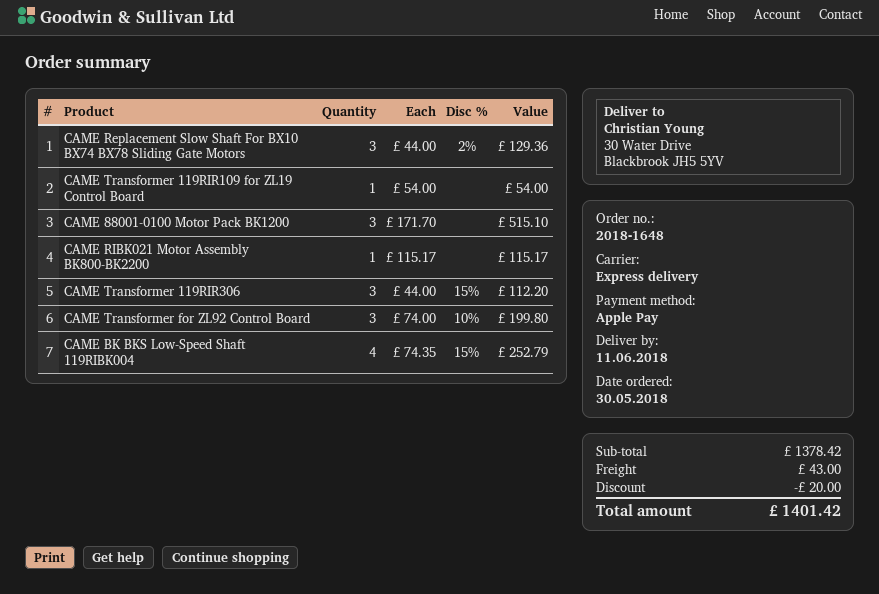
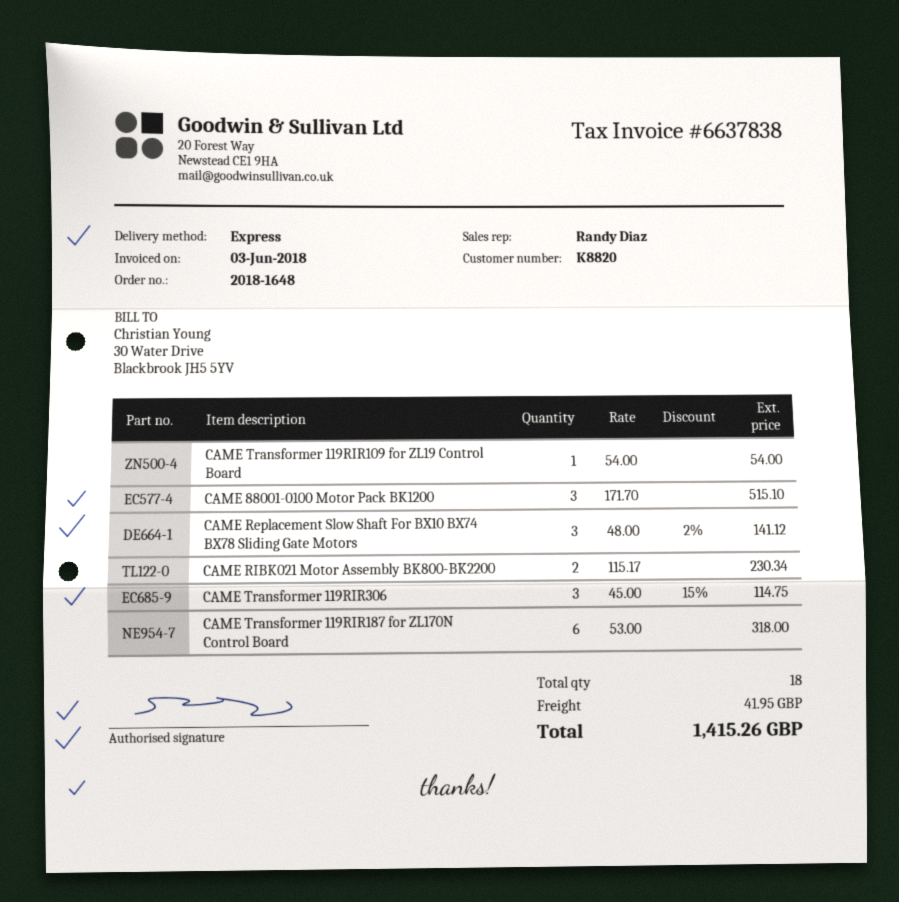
CAME Replacement Slow Shaft For BX10 BX74 BX78 Sliding Gate Motors: 3 x 44.00 - 2% = 129.36 -> 3 x 48.00 - 2% = 141.12
CAME RIBK021 Motor Assembly BK800-BK2200: 1 x 115.17 = 115.17 -> 2 x 115.17 = 230.34
CAME Transformer 119RIR306: 3 x 44.00 - 15% = 112.20 -> 3 x 45.00 - 15% = 114.75
CAME Transformer for ZL92 Control Board: 3 x 74.00 - 10% = 199.80 -> none
CAME BK BKS Low-Speed Shaft 119RIBK004: 4 x 74.35 - 15% = 252.79 -> none
CAME Transformer 119RIR187 for ZL170N Control Board: none -> 6 x 53.00 = 318.00
discount: 20.00 -> none
shipping: 43.00 -> 41.95
total: 1401.42 -> 1415.26

